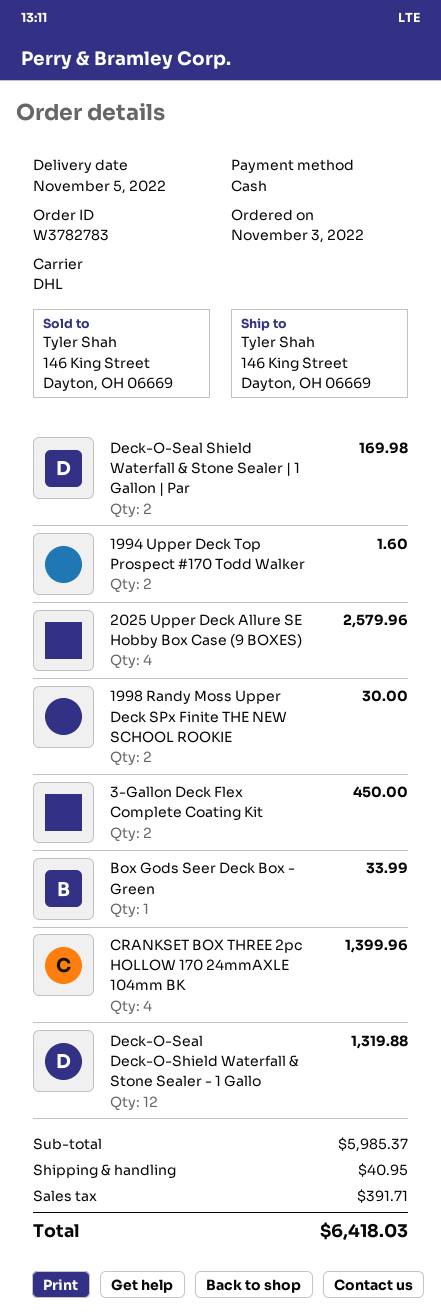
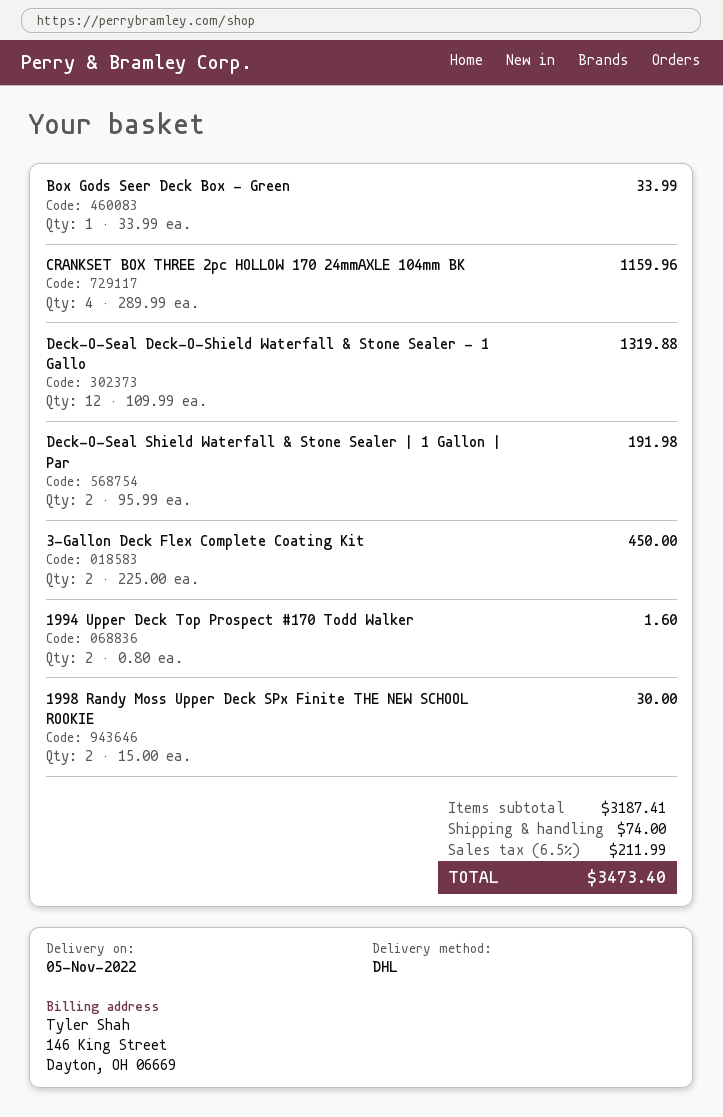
Deck-O-Seal Shield Waterfall & Stone Sealer | 1 Gallon | Par: 2 for 169.98 -> 2 for 191.98
2025 Upper Deck Allure SE Hobby Box Case (9 BOXES): 4 for 2579.96 -> none
CRANKSET BOX THREE 2pc HOLLOW 170 24mmAXLE 104mm BK: 4 for 1399.96 -> 4 for 1159.96
subtotal: 5985.37 -> 3187.41
shipping: 40.95 -> 74.00
tax: 391.71 -> 211.99
total: 6418.03 -> 3473.40

